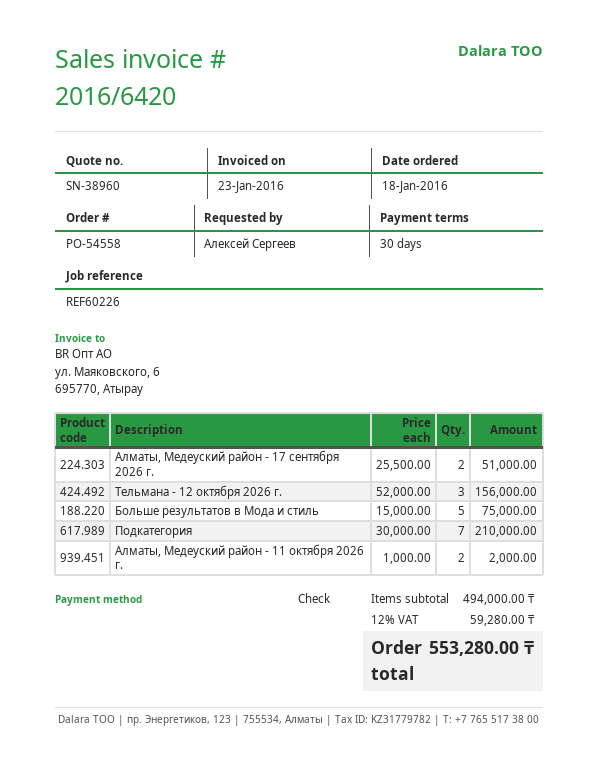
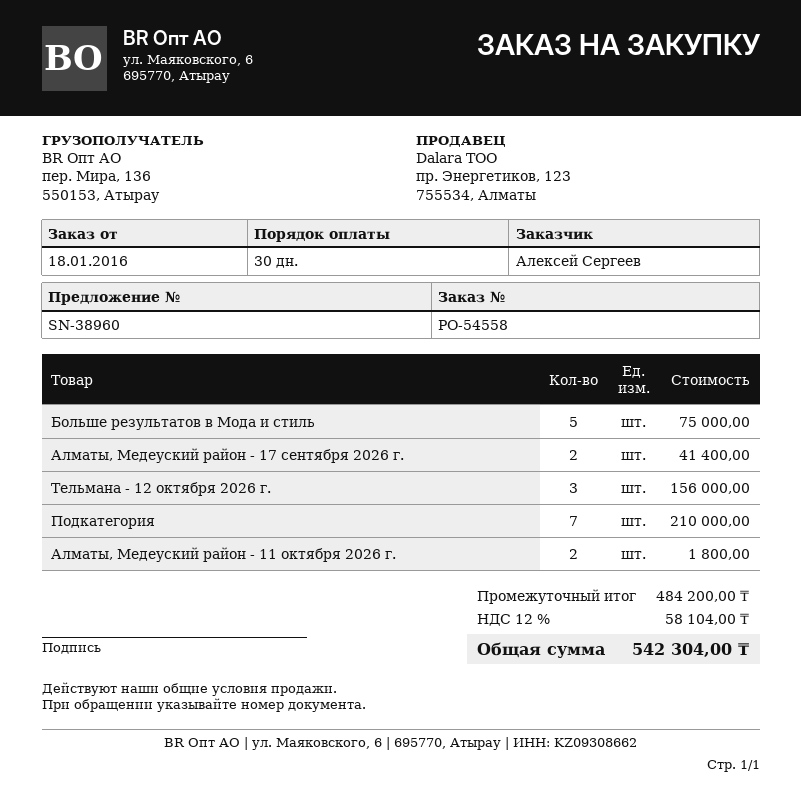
Алматы, Медеуский район - 17 сентября 2026 г.: 2 for 51000.00 -> 2 for 41400.00
Алматы, Медеуский район - 11 октября 2026 г.: 2 for 2000.00 -> 2 for 1800.00
subtotal: 494000.00 -> 484200.00
tax: 12% = 59280.00 -> 12% = 58104.00
total: 553280.00 -> 542304.00

